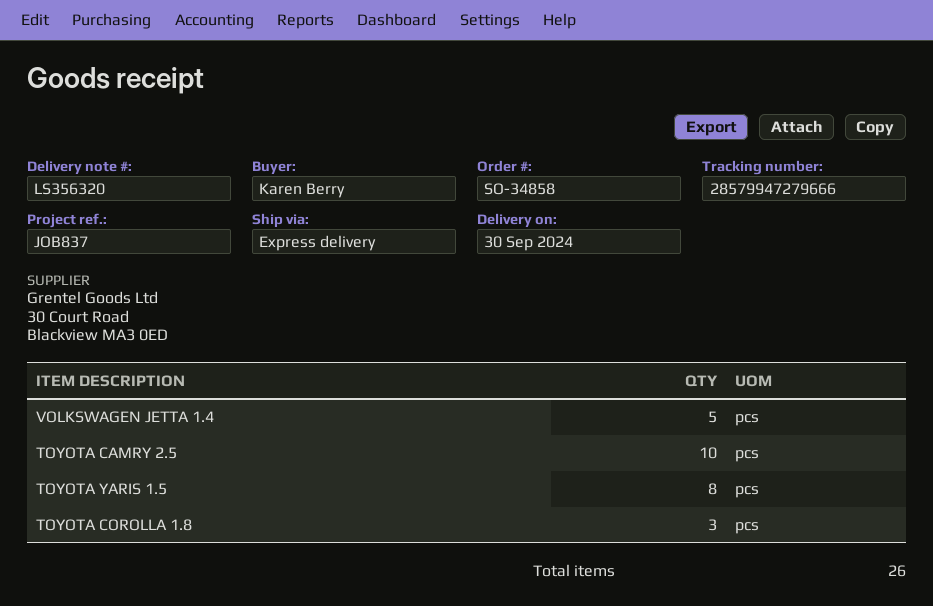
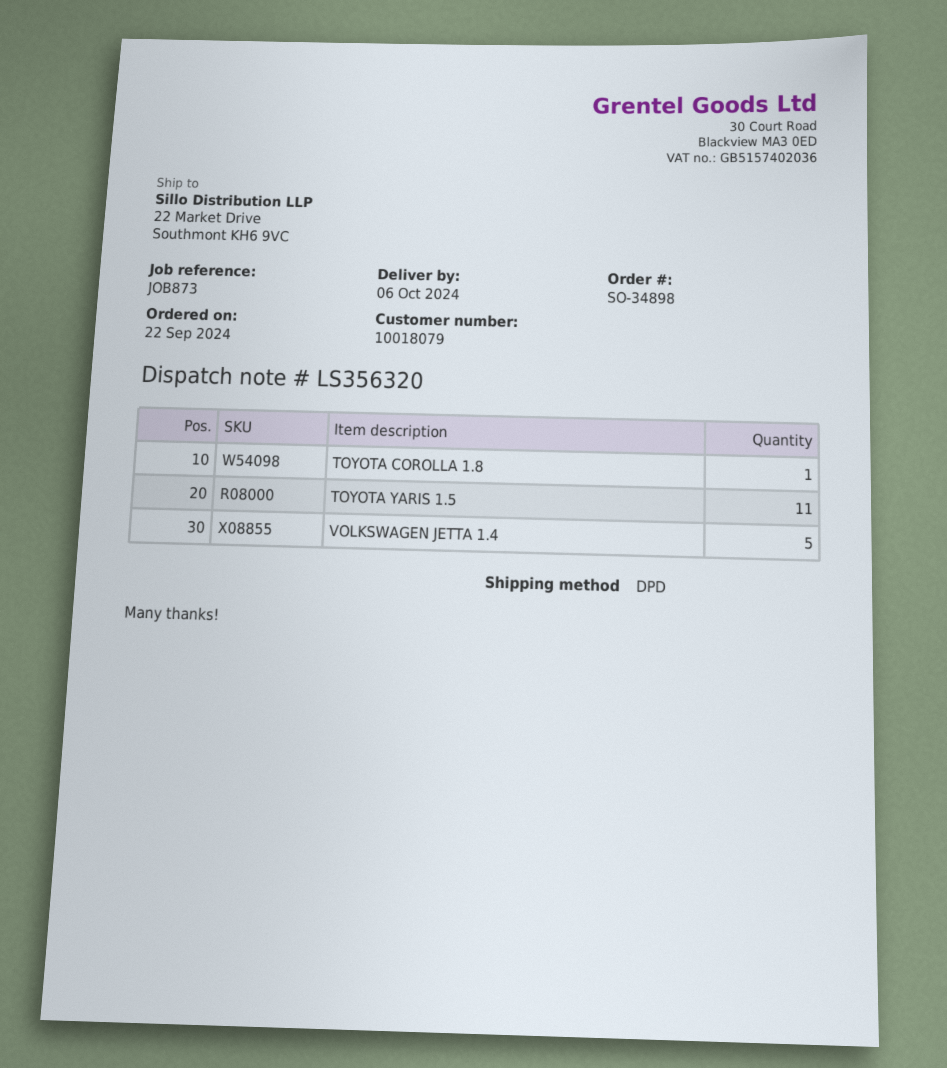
order number: SO-34858 -> SO-34898
delivery date: 2024-09-30 -> 2024-10-06
reference: JOB837 -> JOB873
shipping method: express -> DPD
TOYOTA CAMRY 2.5: 10 -> none
TOYOTA YARIS 1.5: 8 -> 11
TOYOTA COROLLA 1.8: 3 -> 1

